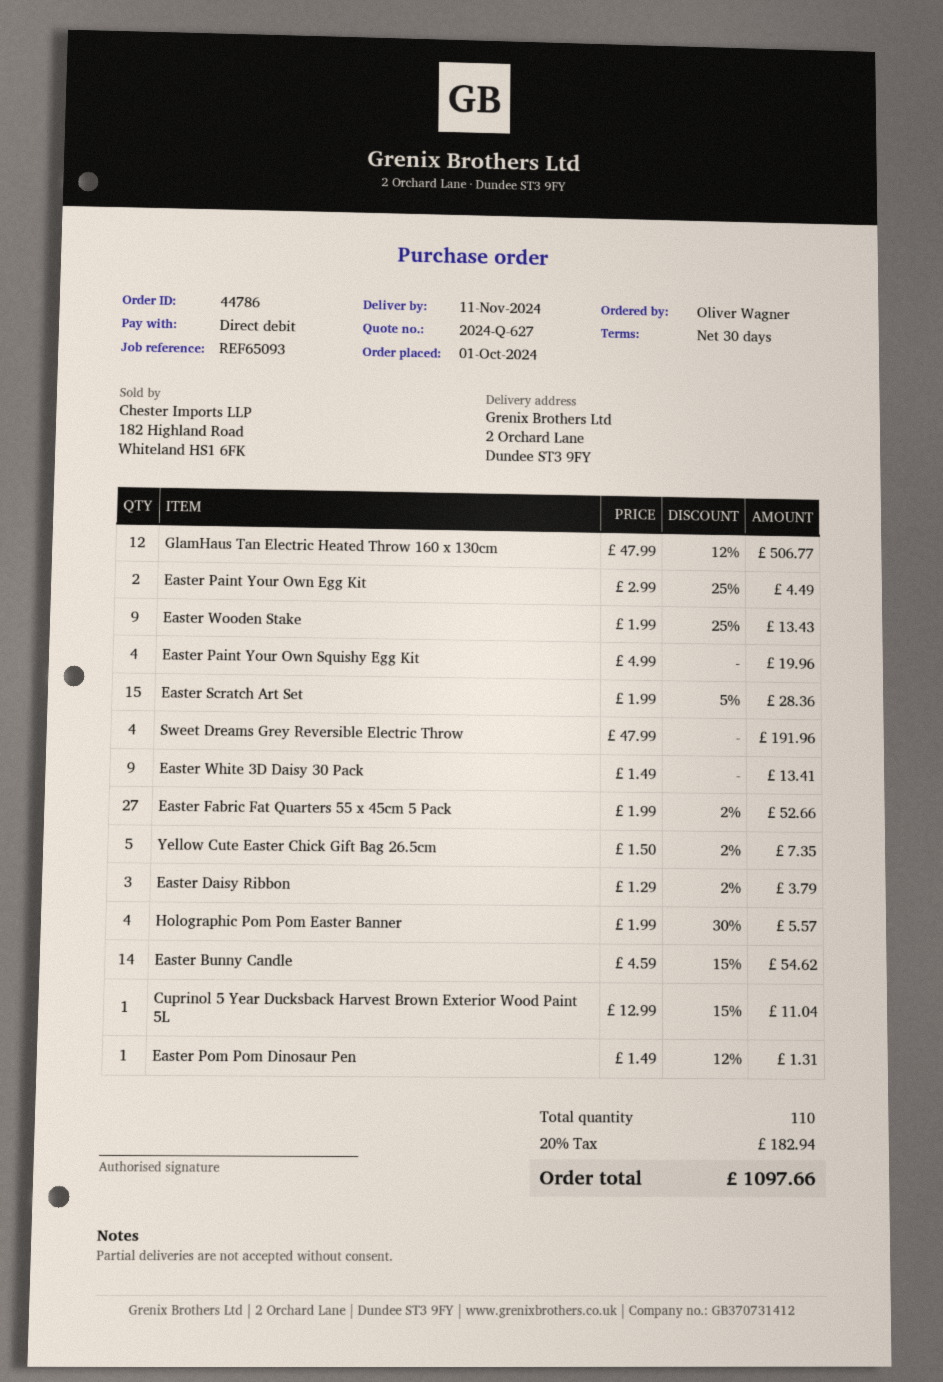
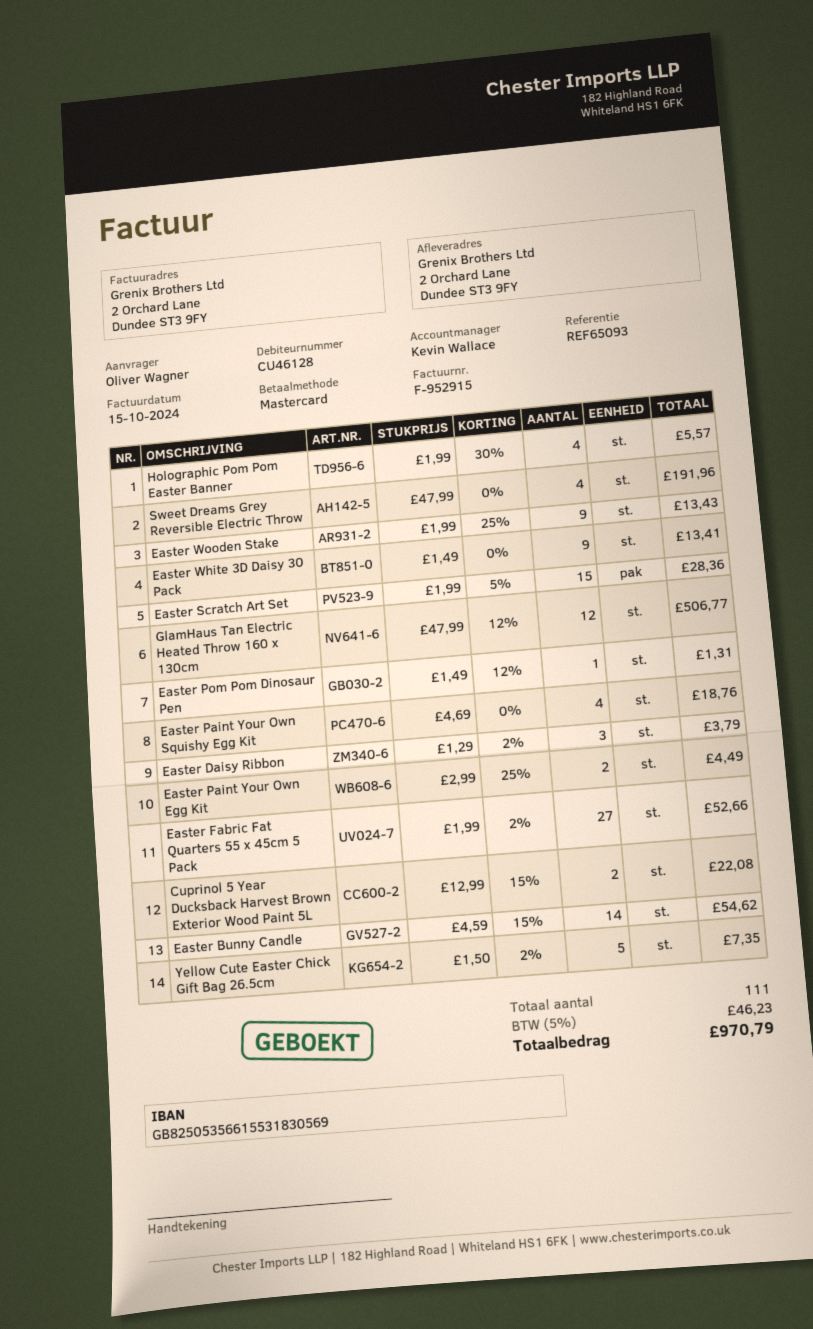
payment method: direct debit -> Mastercard
Easter Paint Your Own Squishy Egg Kit: 4 x 4.99 = 19.96 -> 4 x 4.69 = 18.76
Cuprinol 5 Year Ducksback Harvest Brown Exterior Wood Paint 5L: 1 x 12.99 - 15% = 11.04 -> 2 x 12.99 - 15% = 22.08
total quantity: 110 -> 111
tax: 20% = 182.94 -> 5% = 46.23
total: 1097.66 -> 970.79

